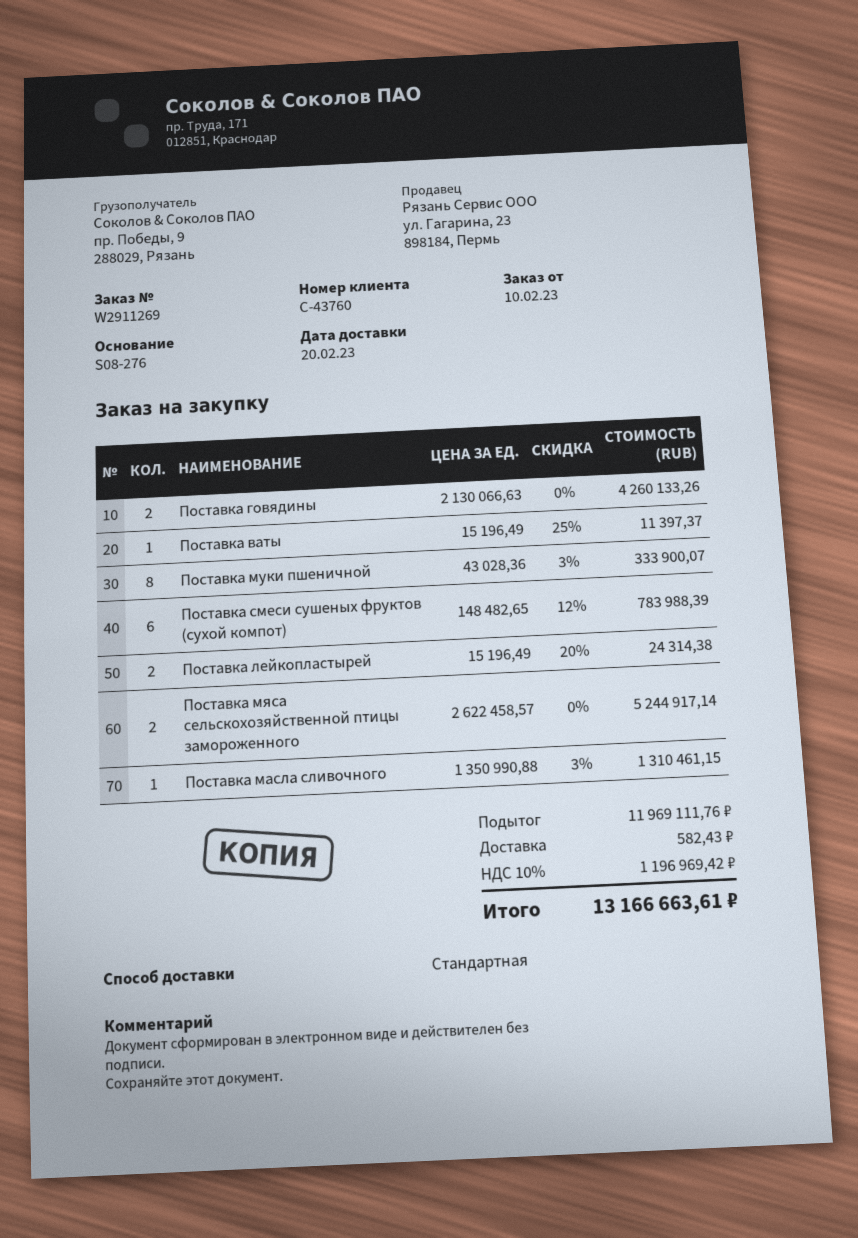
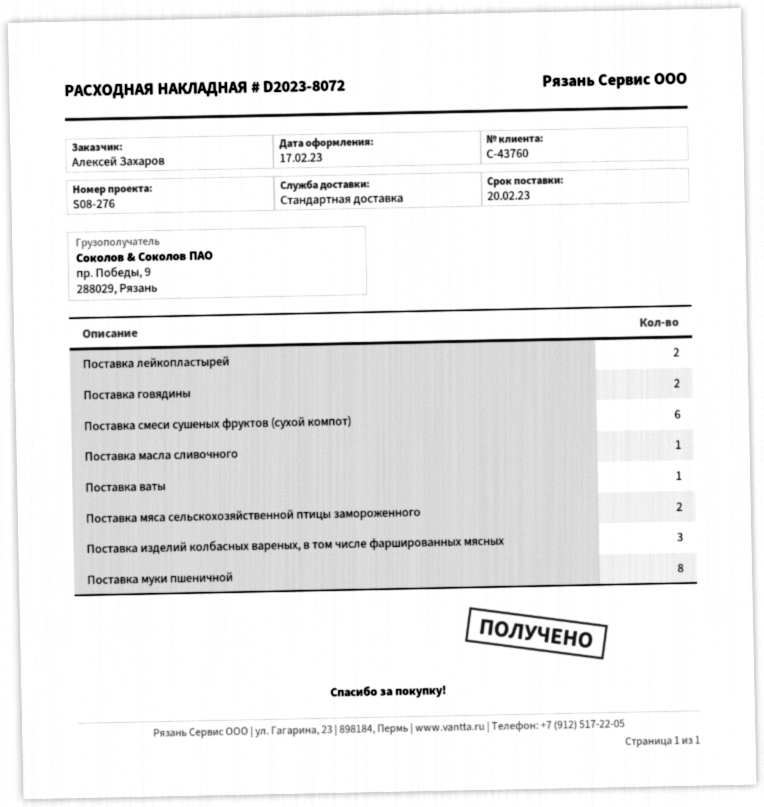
order date: 2023-02-10 -> 2023-02-17
Поставка изделий колбасных вареных, в том числе фаршированных мясных: none -> 3

